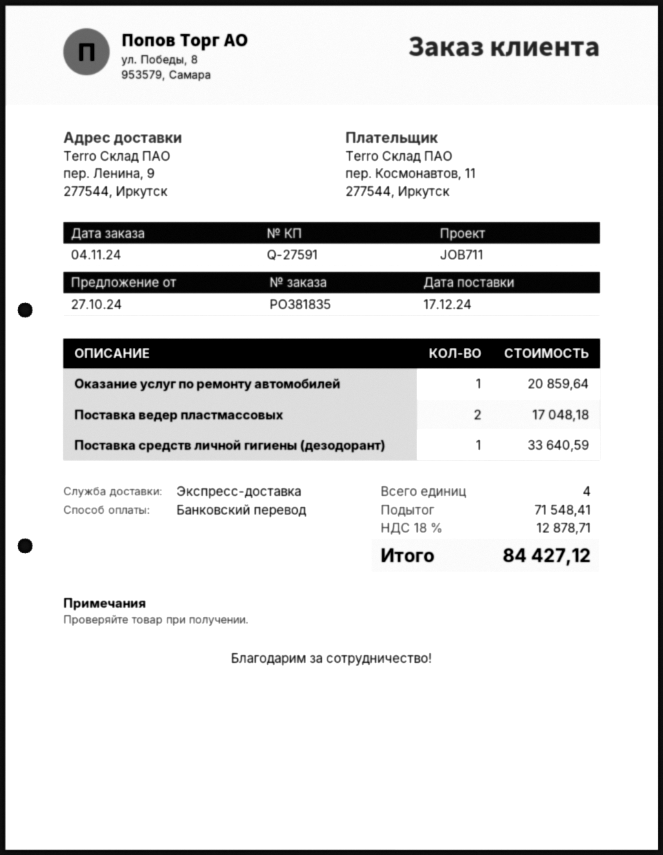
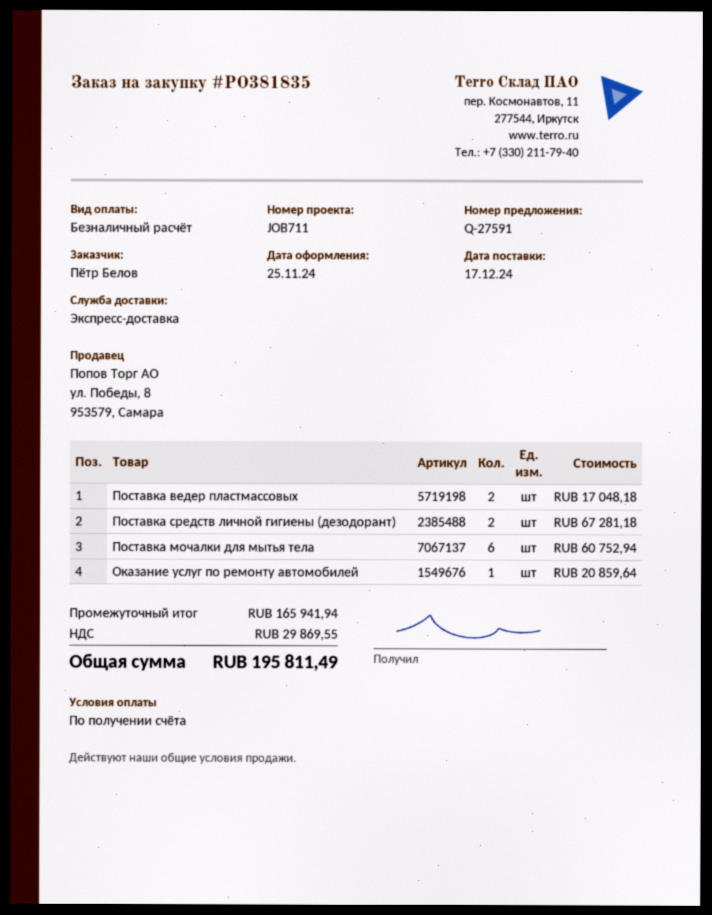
order date: 2024-11-04 -> 2024-11-25
Поставка средств личной гигиены (дезодорант): 1 for 33640.59 -> 2 for 67281.18
Поставка мочалки для мытья тела: none -> 6 for 60752.94
subtotal: 71548.41 -> 165941.94
tax: 12878.71 -> 29869.55
total: 84427.12 -> 195811.49

